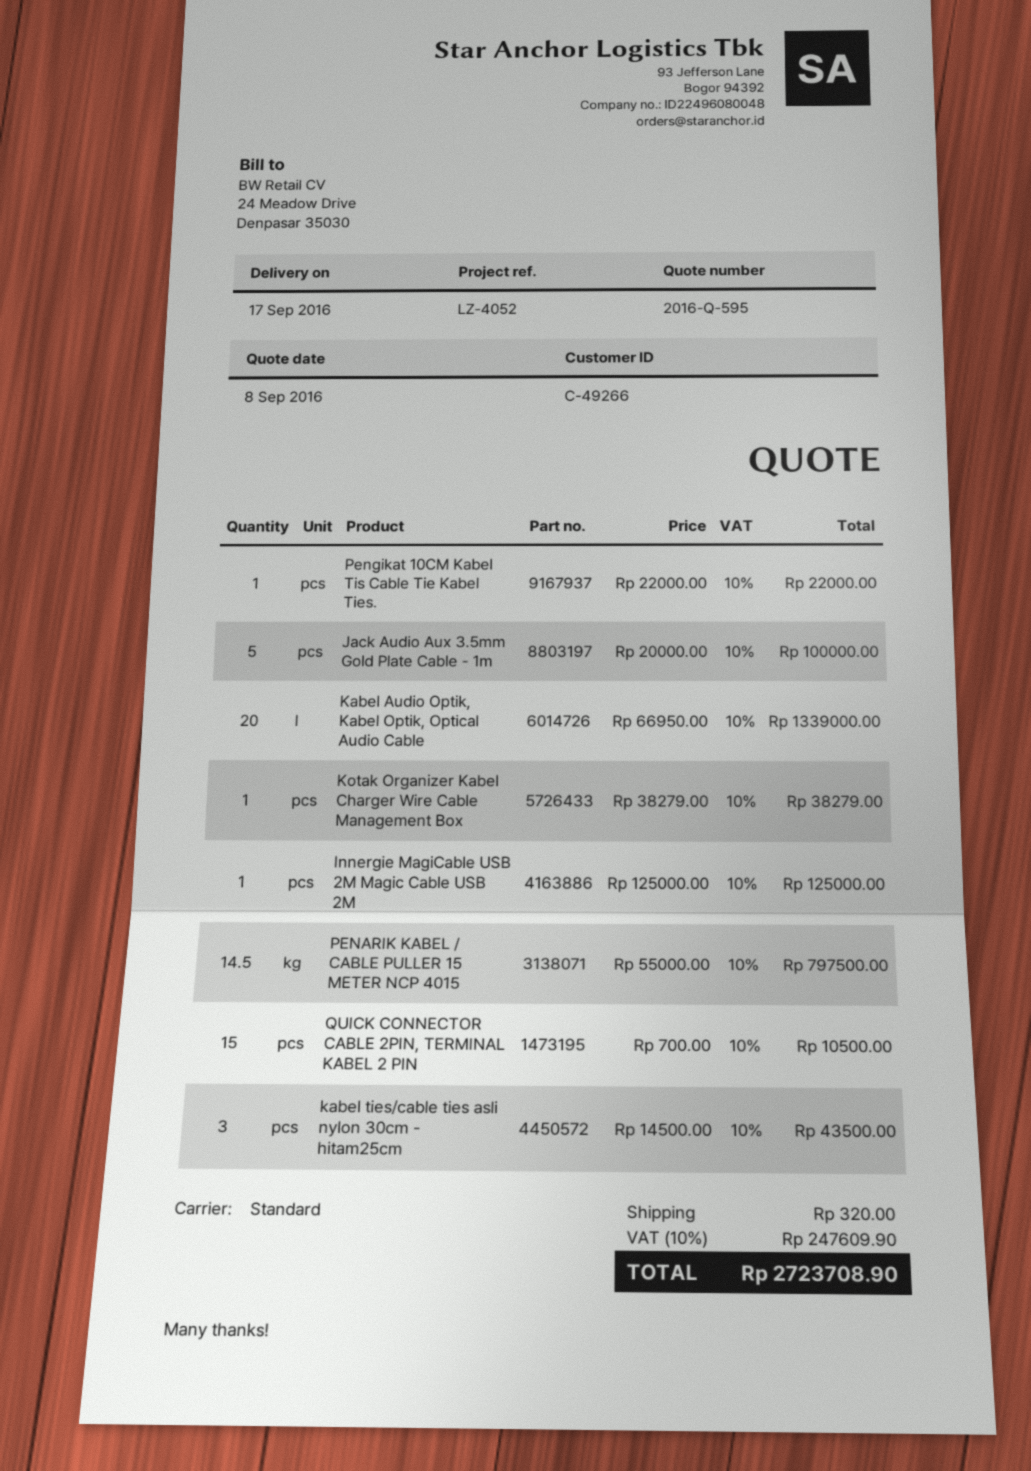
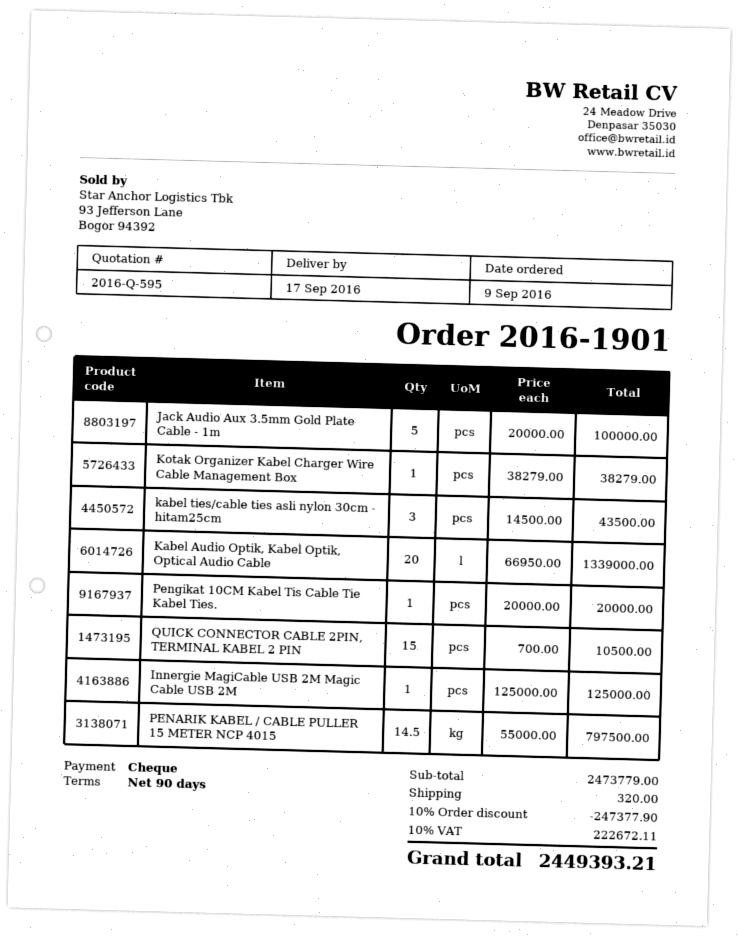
Pengikat 10CM Kabel Tis Cable Tie Kabel Ties.: 1 x 22000.00 = 22000.00 -> 1 x 20000.00 = 20000.00
discount: none -> 10% = 247377.90
tax: 10% = 247609.90 -> 10% = 222672.11
total: 2723708.90 -> 2449393.21

